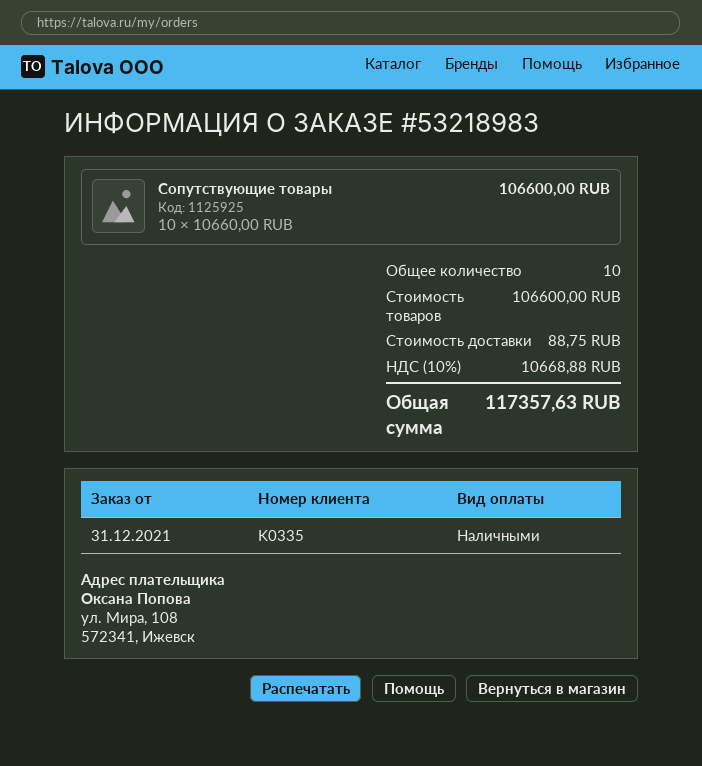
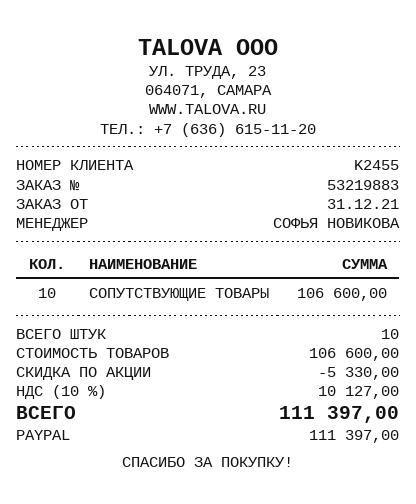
order number: 53218983 -> 53219883
customer number: K0335 -> K2455
payment method: cash -> PayPal
discount: none -> 5330.00
shipping: 88.75 -> none
tax: 10% = 10668.88 -> 10% = 10127.00
total: 117357.63 -> 111397.00

